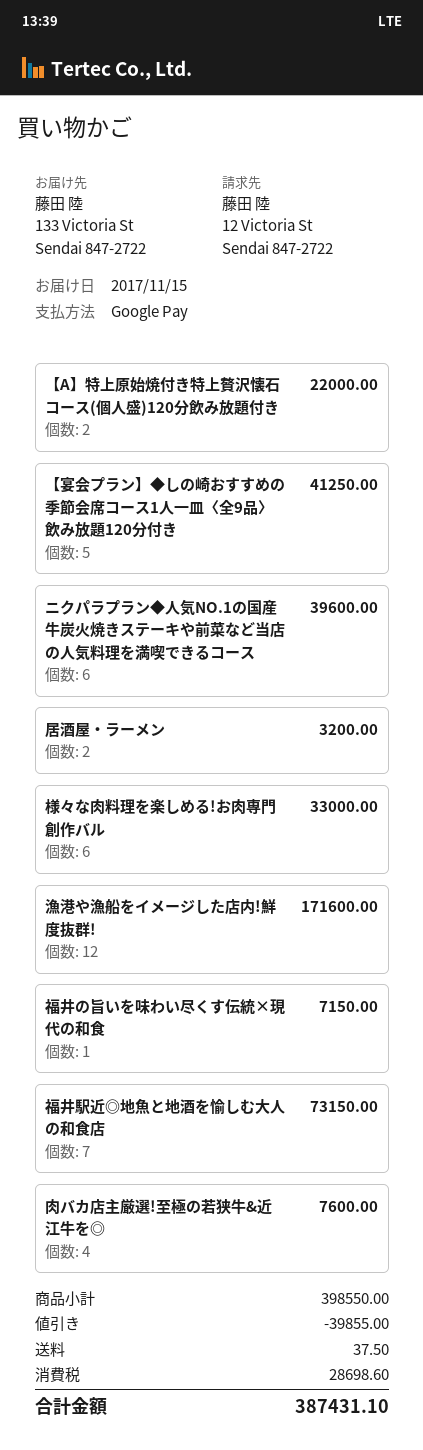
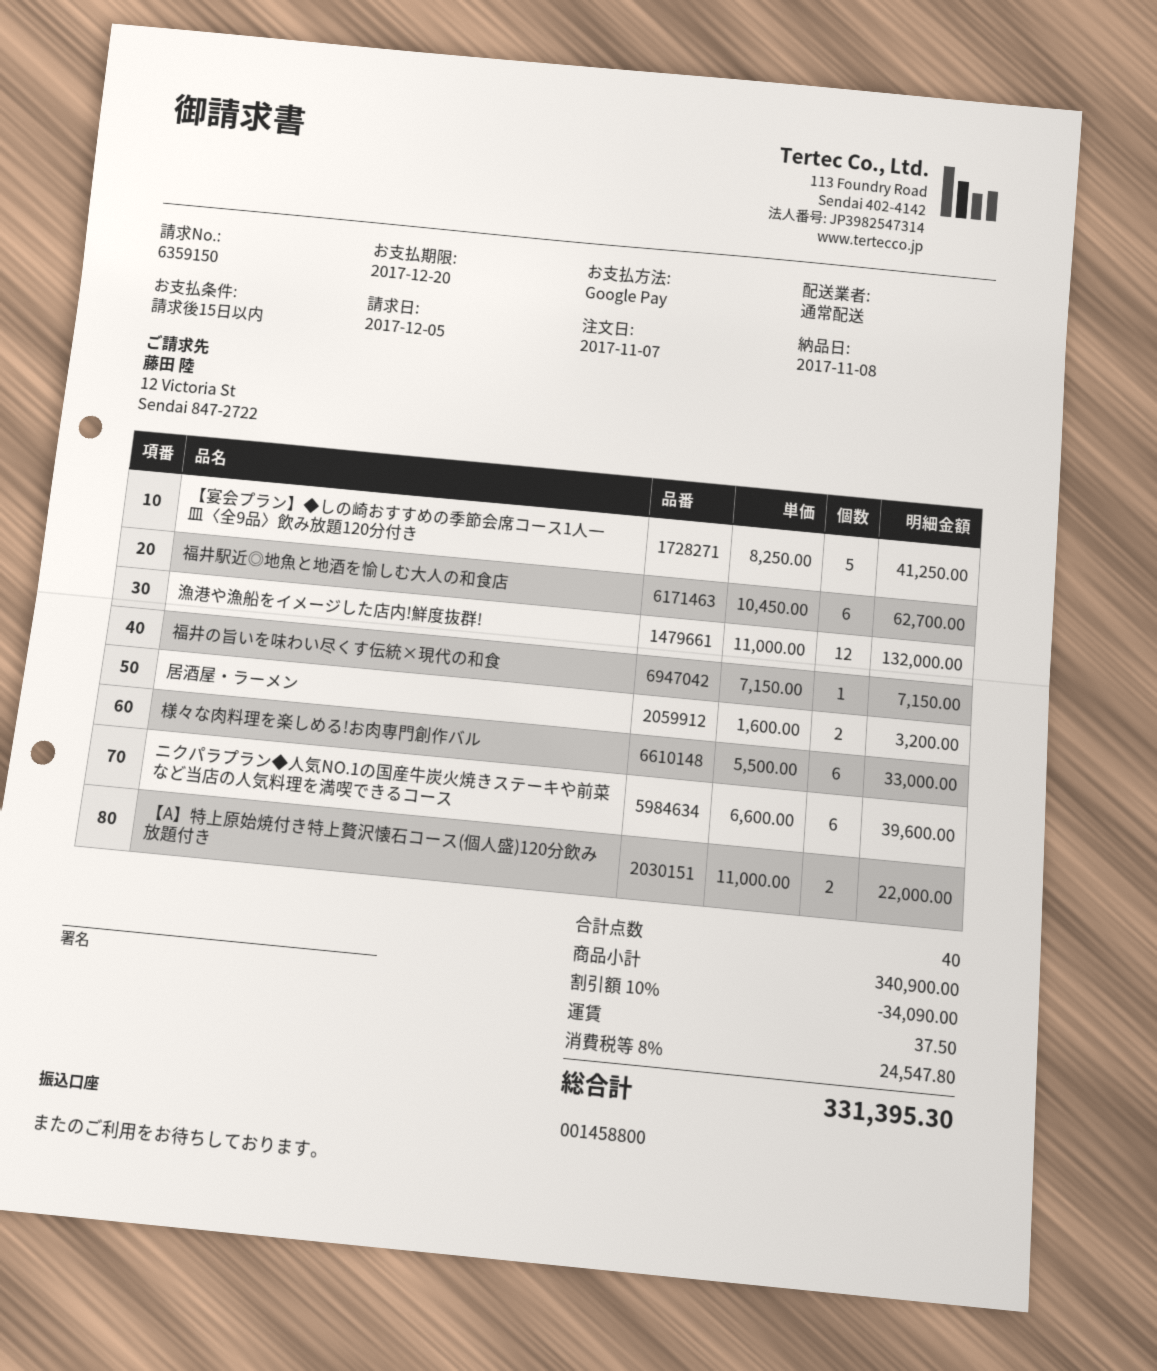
delivery date: 2017-11-15 -> 2017-11-08
漁港や漁船をイメージした店内!鮮度抜群!: 12 for 171600.00 -> 12 for 132000.00
福井駅近◎地魚と地酒を愉しむ大人の和食店: 7 for 73150.00 -> 6 for 62700.00
肉バカ店主厳選!至極の若狭牛&近江牛を◎: 4 for 7600.00 -> none
subtotal: 398550.00 -> 340900.00
discount: 39855.00 -> 34090.00
tax: 28698.60 -> 24547.80
total: 387431.10 -> 331395.30

